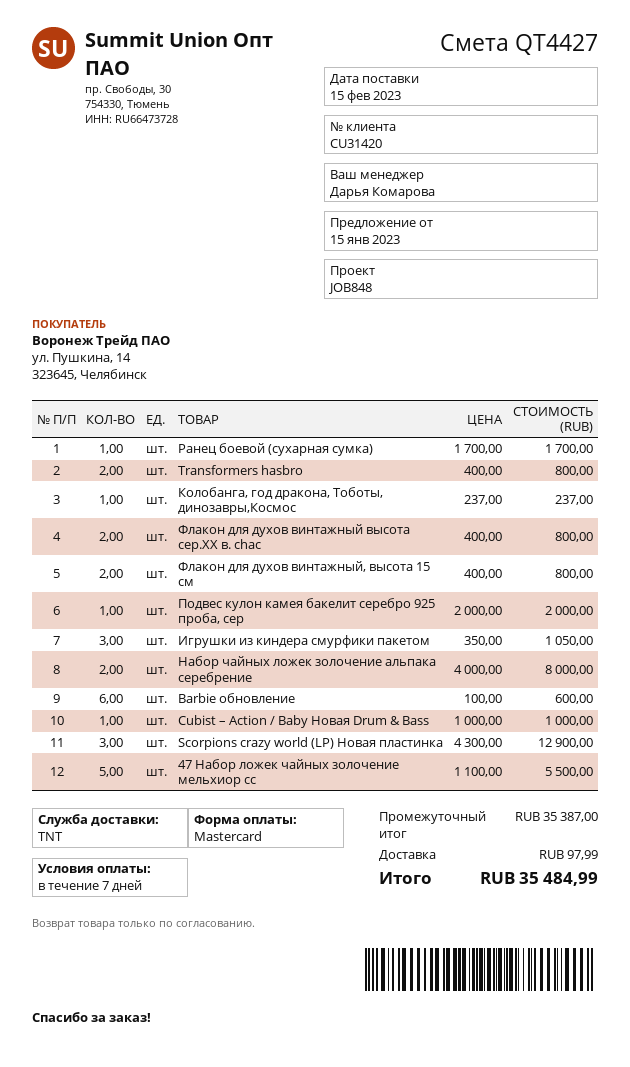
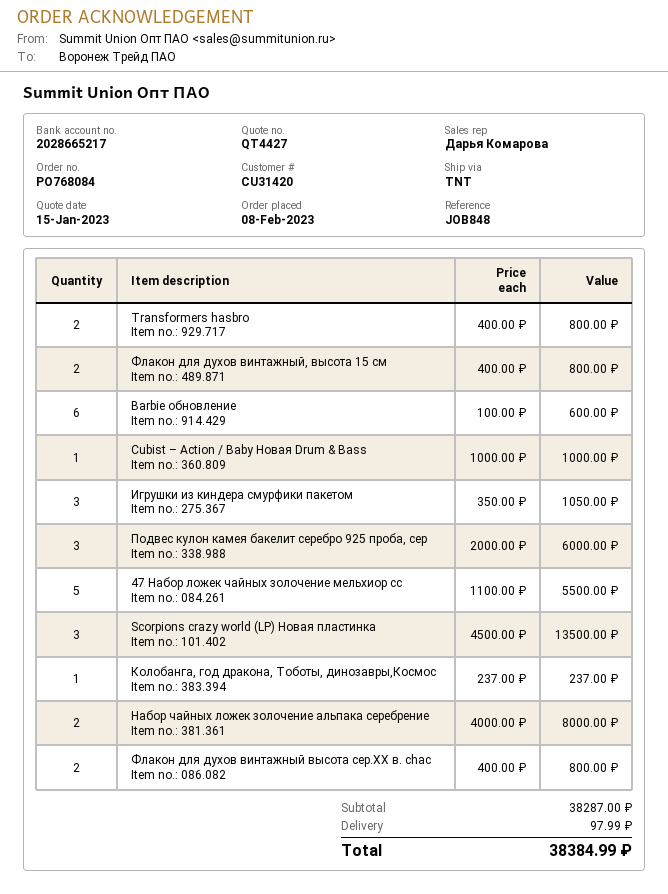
Ранец боевой (сухарная сумка): 1 x 1700.00 = 1700.00 -> none
Подвес кулон камея бакелит серебро 925 проба, сер: 1 x 2000.00 = 2000.00 -> 3 x 2000.00 = 6000.00
Scorpions crazy world (LP) Новая пластинка: 3 x 4300.00 = 12900.00 -> 3 x 4500.00 = 13500.00
subtotal: 35387.00 -> 38287.00
total: 35484.99 -> 38384.99

